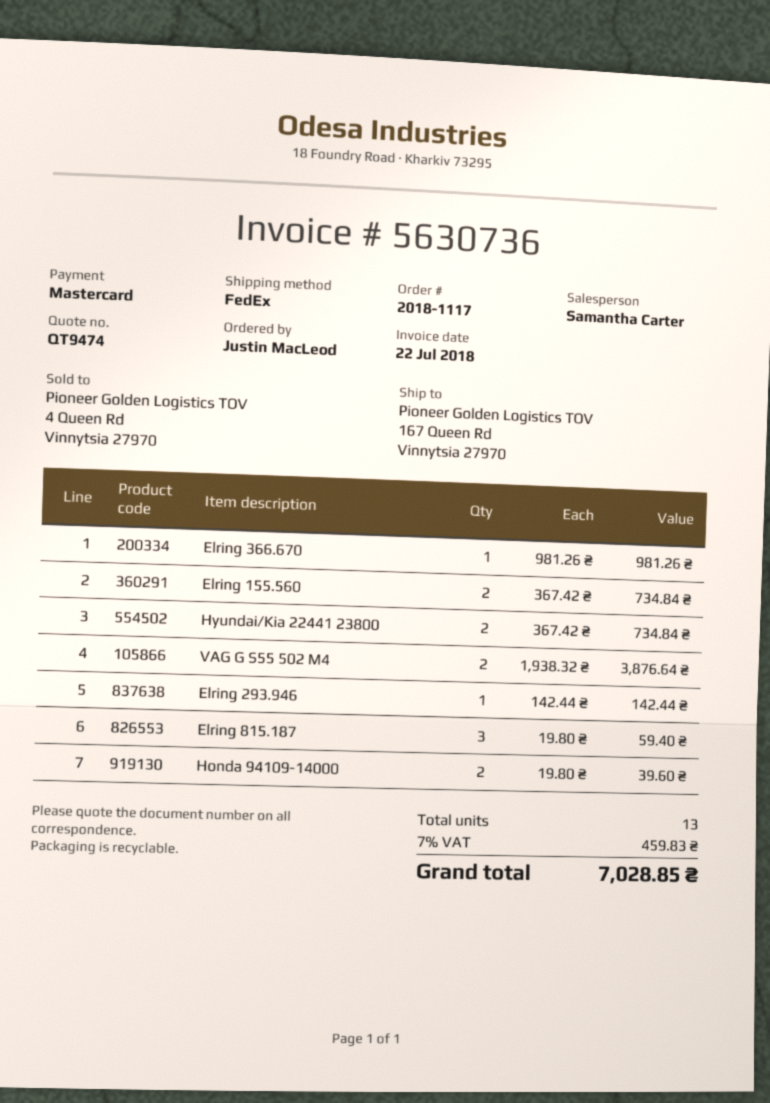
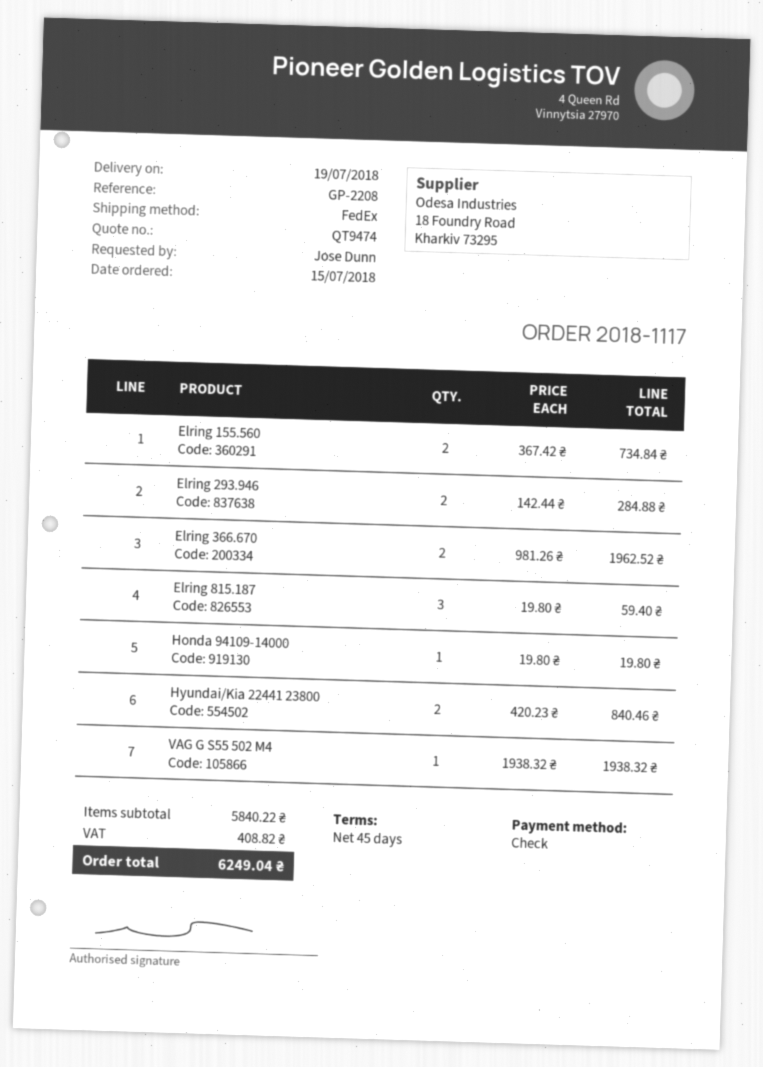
ordered by: Justin MacLeod -> Jose Dunn
payment method: Mastercard -> cheque
Elring 366.670: 1 x 981.26 = 981.26 -> 2 x 981.26 = 1962.52
Hyundai/Kia 22441 23800: 2 x 367.42 = 734.84 -> 2 x 420.23 = 840.46
VAG G S55 502 M4: 2 x 1938.32 = 3876.64 -> 1 x 1938.32 = 1938.32
Elring 293.946: 1 x 142.44 = 142.44 -> 2 x 142.44 = 284.88
Honda 94109-14000: 2 x 19.80 = 39.60 -> 1 x 19.80 = 19.80
tax: 459.83 -> 408.82
total: 7028.85 -> 6249.04

